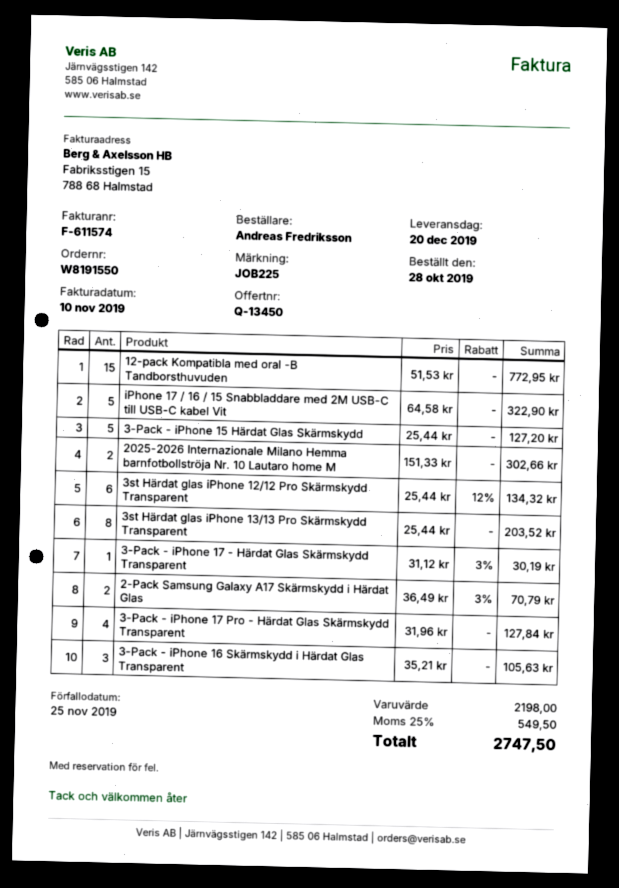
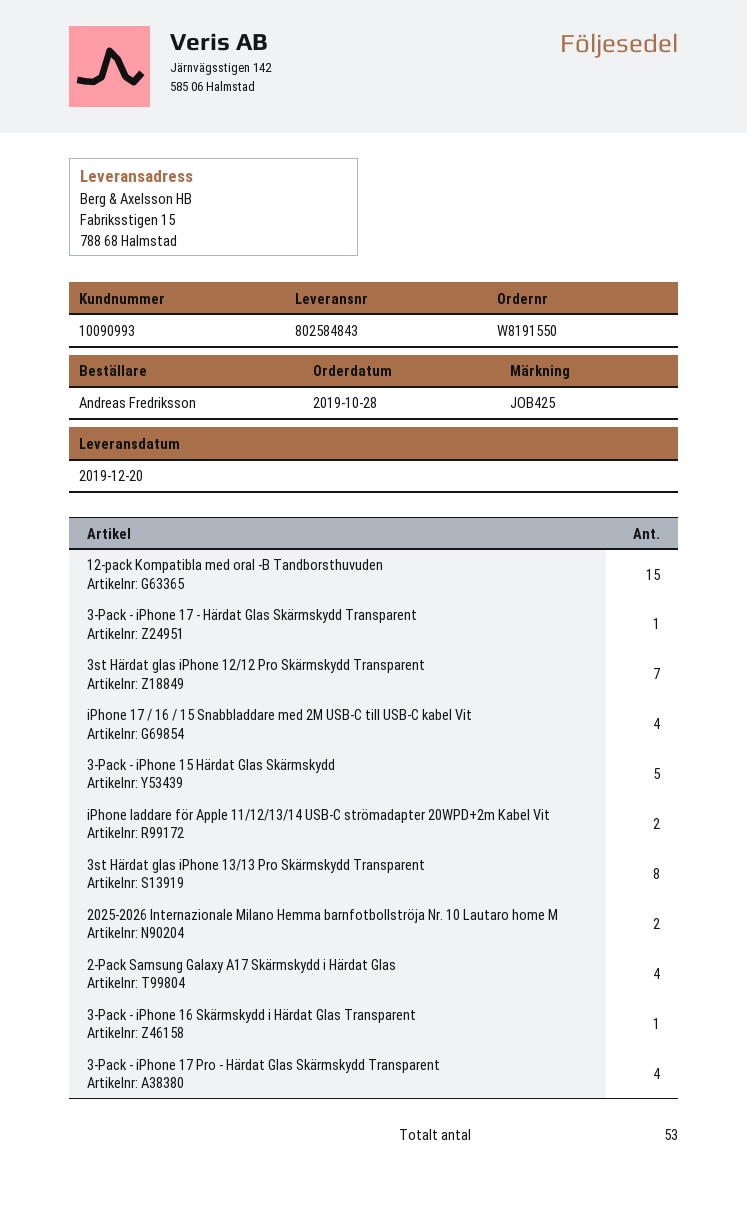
reference: JOB225 -> JOB425
iPhone 17 / 16 / 15 Snabbladdare med 2M USB-C till USB-C kabel Vit: 5 -> 4
3st Härdat glas iPhone 12/12 Pro Skärmskydd Transparent: 6 -> 7
2-Pack Samsung Galaxy A17 Skärmskydd i Härdat Glas: 2 -> 4
3-Pack - iPhone 16 Skärmskydd i Härdat Glas Transparent: 3 -> 1
iPhone laddare för Apple 11/12/13/14 USB-C strömadapter 20WPD+2m Kabel Vit: none -> 2

